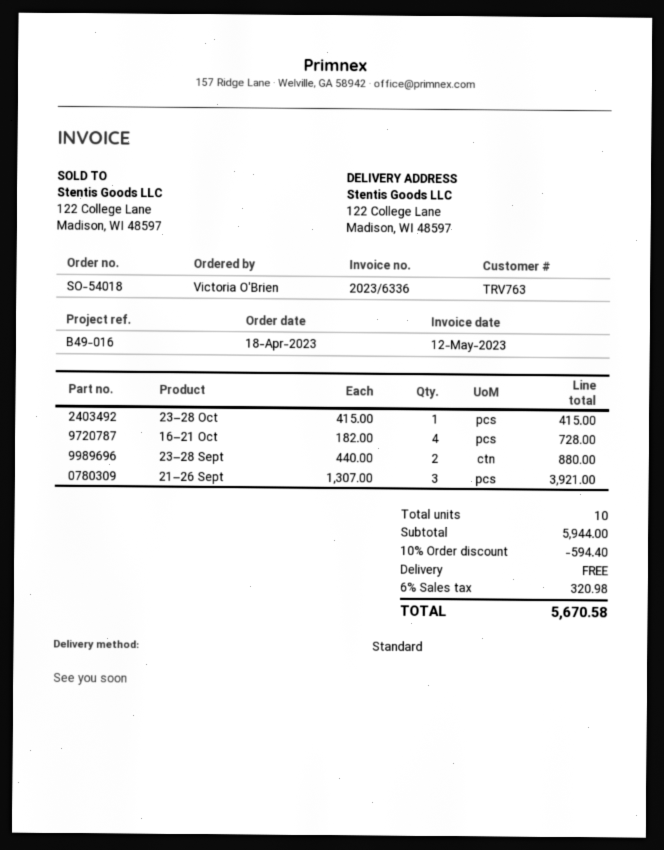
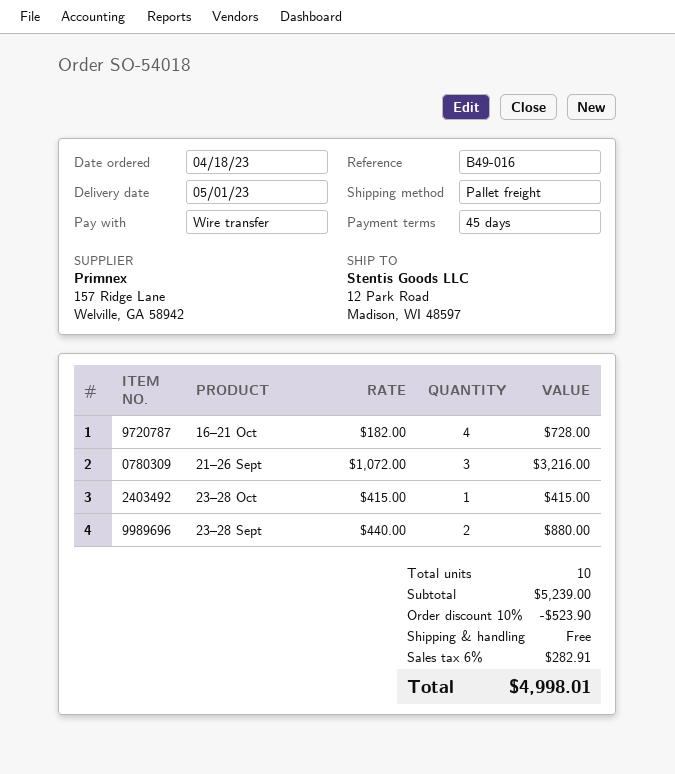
shipping method: standard -> pallet freight
ship to: 122 College Lane, Madison, WI 48597 -> 12 Park Road, Madison, WI 48597
21–26 Sept: 3 x 1307.00 = 3921.00 -> 3 x 1072.00 = 3216.00
subtotal: 5944.00 -> 5239.00
discount: 10% = 594.40 -> 10% = 523.90
tax: 6% = 320.98 -> 6% = 282.91
total: 5670.58 -> 4998.01

